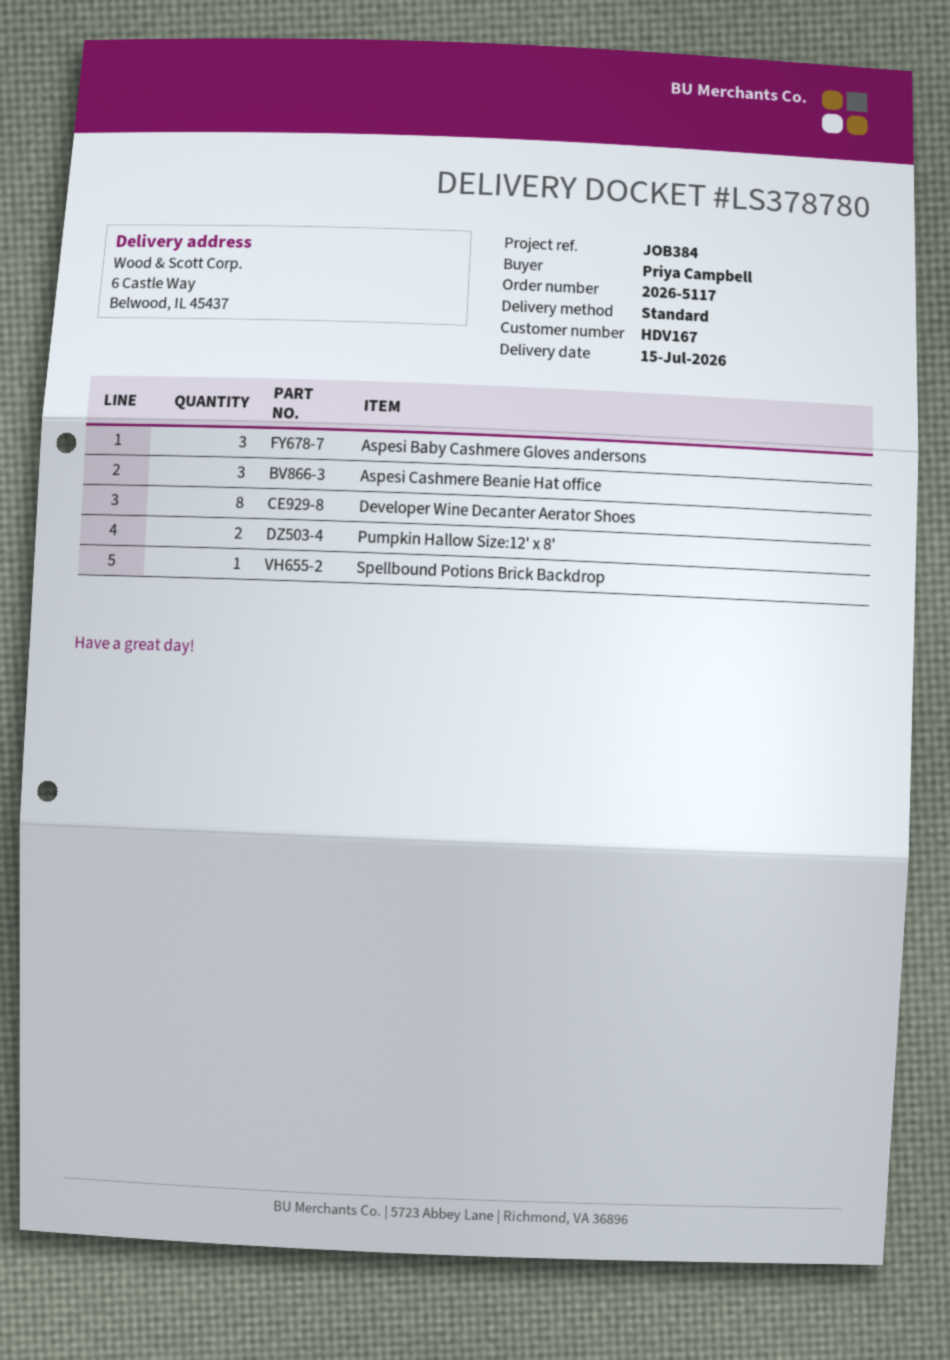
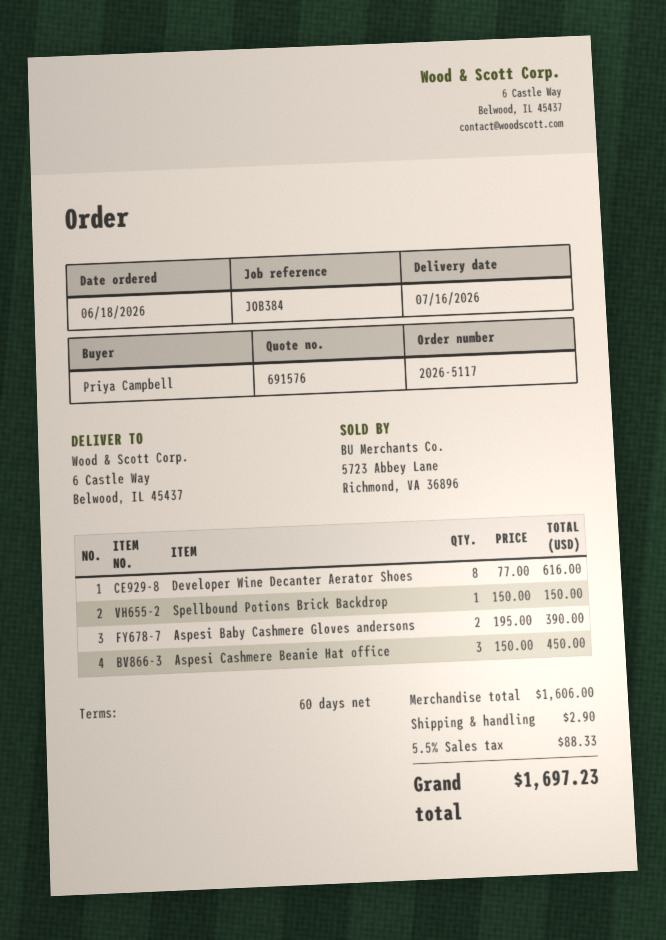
delivery date: 2026-07-15 -> 2026-07-16
Aspesi Baby Cashmere Gloves andersons: 3 -> 2
Pumpkin Hallow Size:12' x 8': 2 -> none

